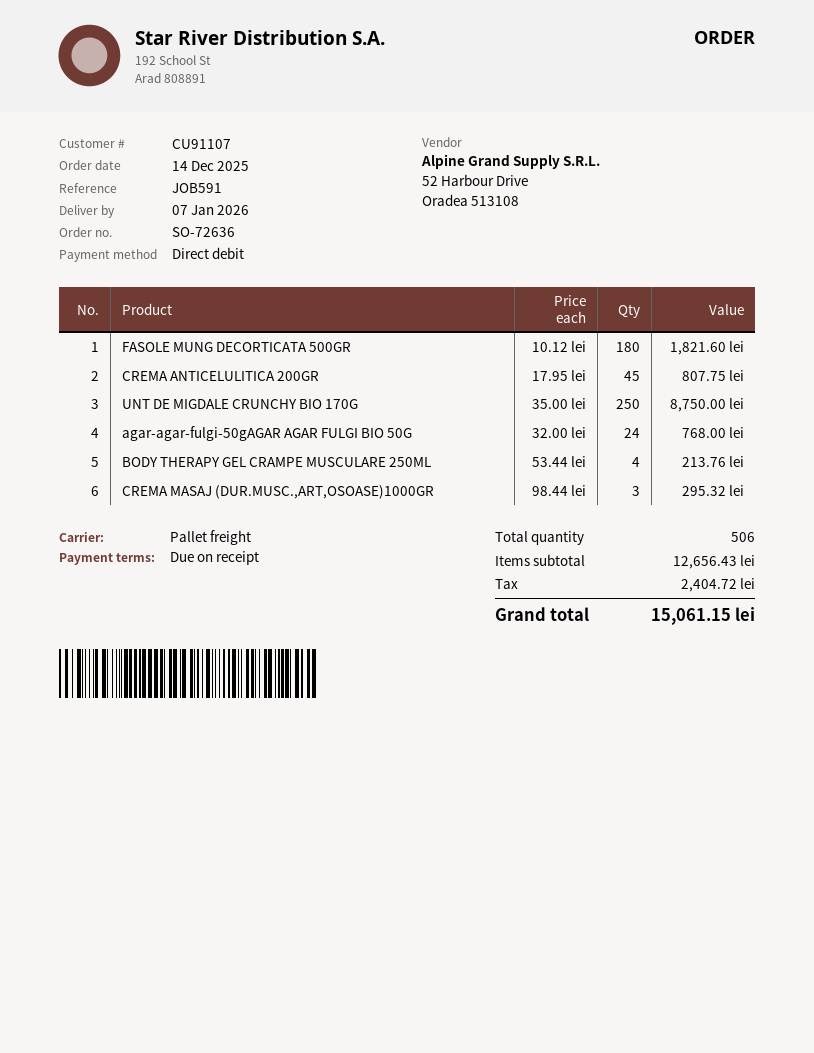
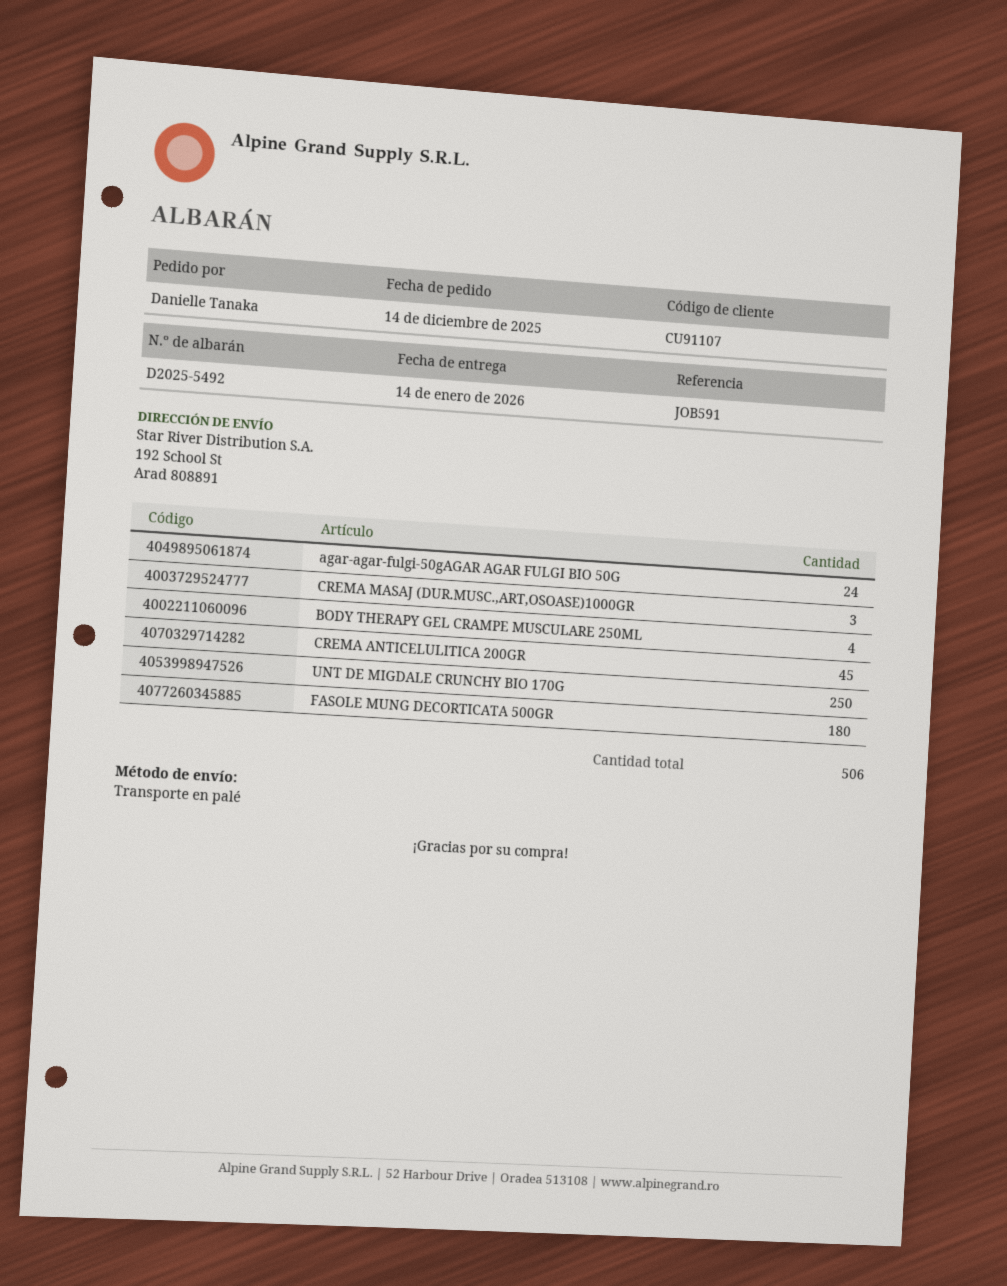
delivery date: 2026-01-07 -> 2026-01-14

